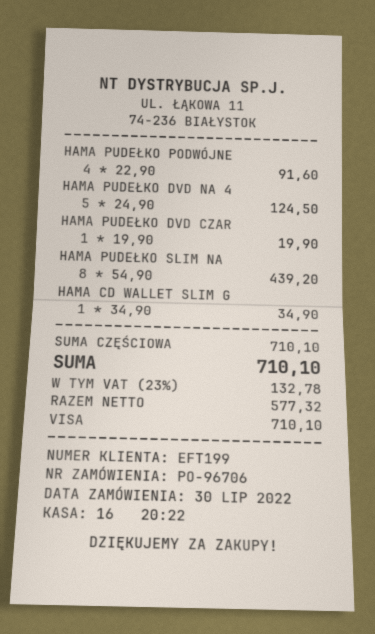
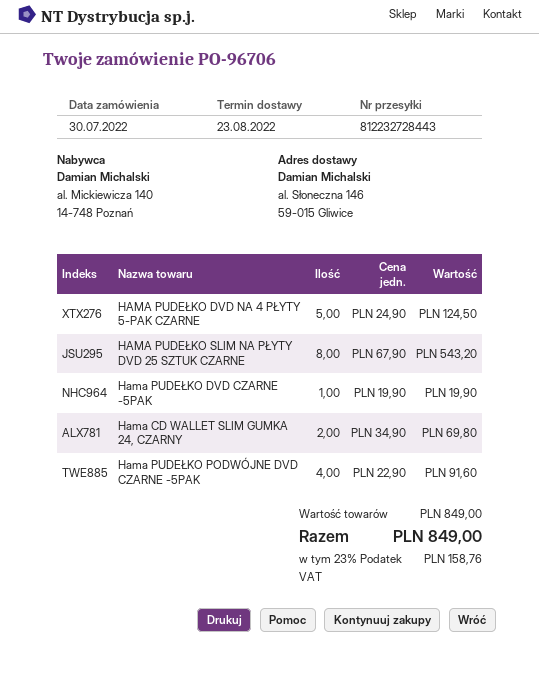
HAMA PUDEŁKO SLIM NA: 8 x 54.90 = 439.20 -> 8 x 67.90 = 543.20
HAMA CD WALLET SLIM G: 1 x 34.90 = 34.90 -> 2 x 34.90 = 69.80
subtotal: 710.10 -> 849.00
tax: 23% = 132.78 -> 23% = 158.76
total: 710.10 -> 849.00

